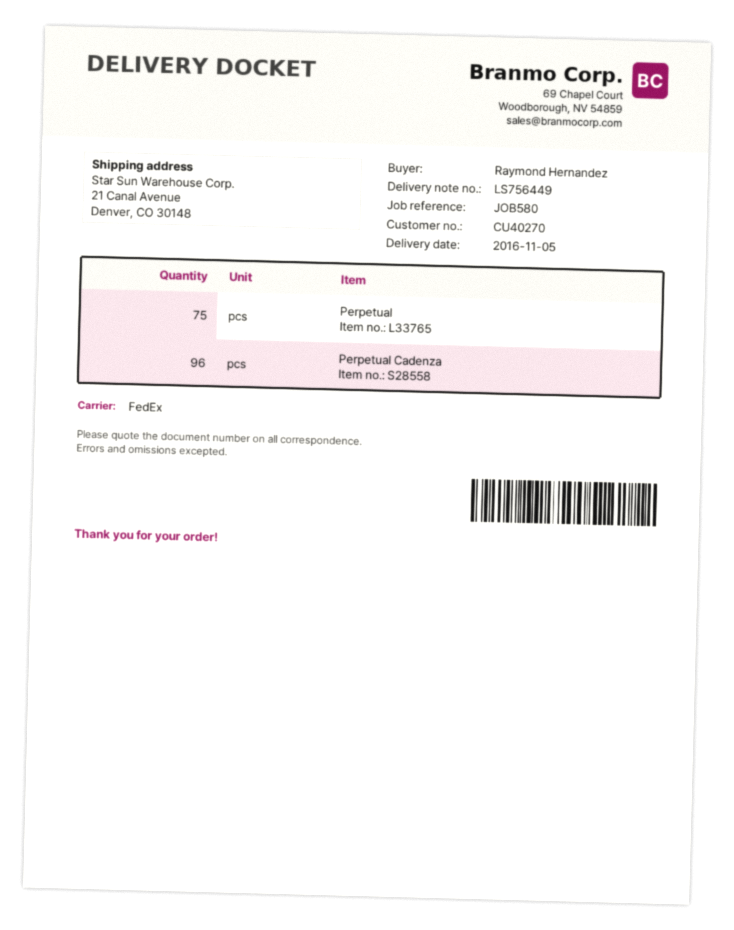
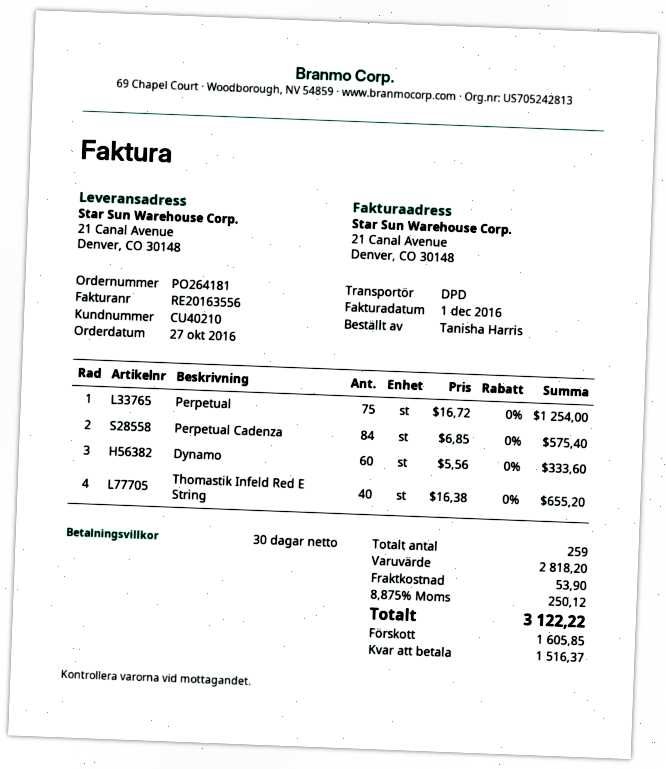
customer number: CU40270 -> CU40210
ordered by: Raymond Hernandez -> Tanisha Harris
shipping method: FedEx -> DPD
Perpetual Cadenza: 96 -> 84
Dynamo: none -> 60
Thomastik Infeld Red E String: none -> 40

